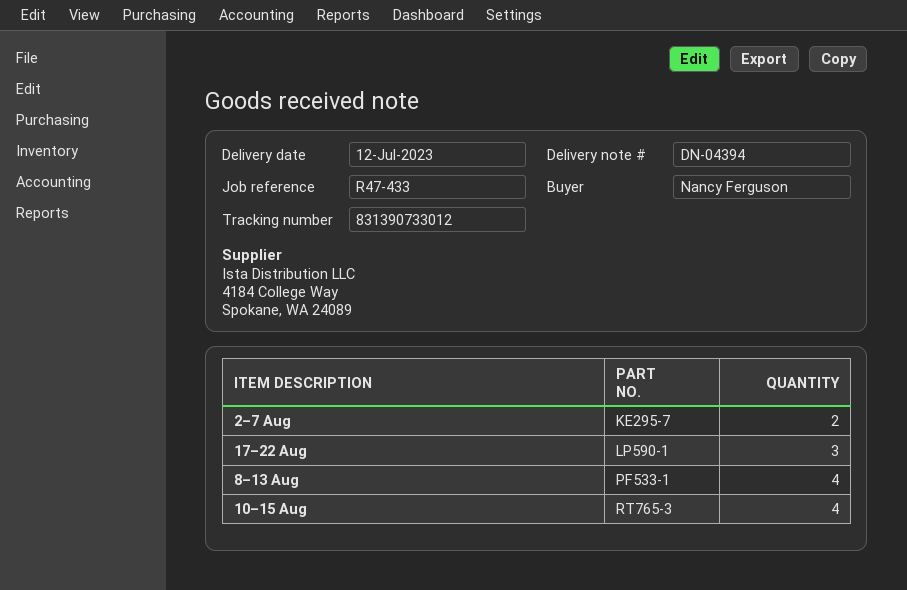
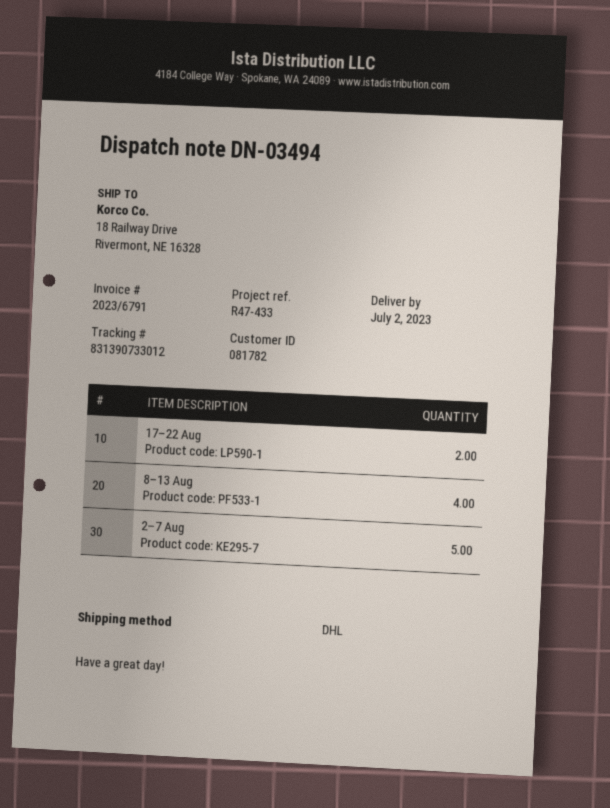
delivery note number: DN-04394 -> DN-03494
delivery date: 2023-07-12 -> 2023-07-02
2–7 Aug: 2 -> 5
17–22 Aug: 3 -> 2
10–15 Aug: 4 -> none

